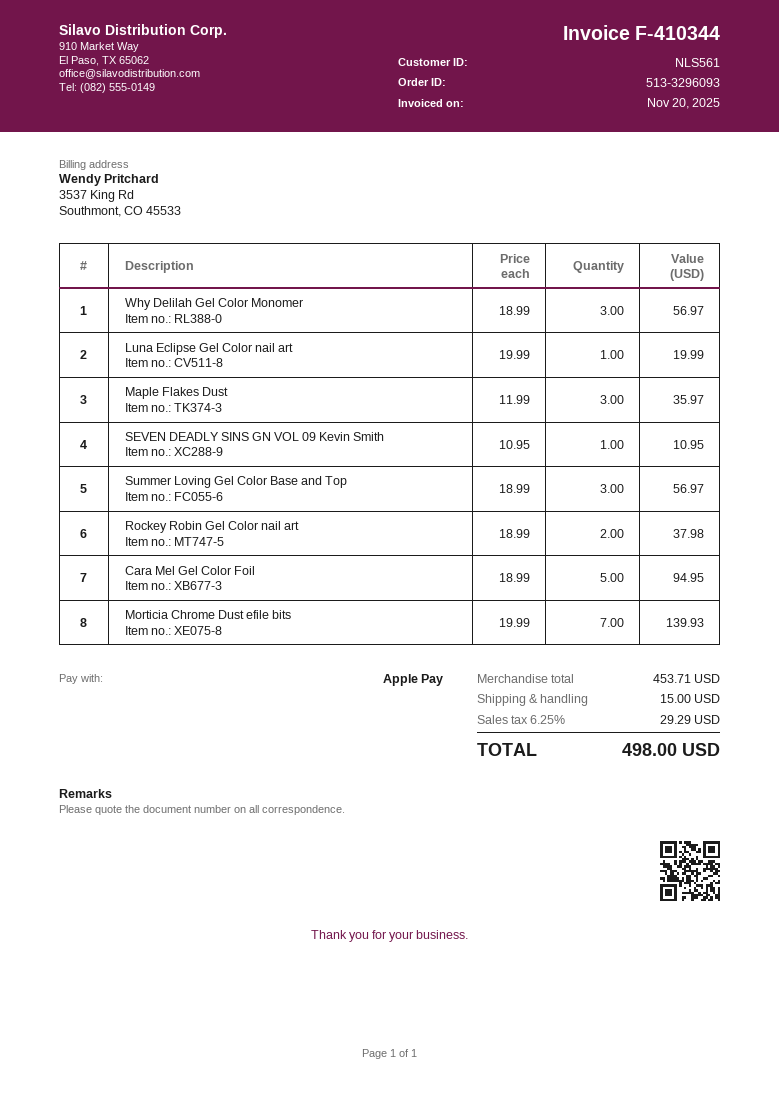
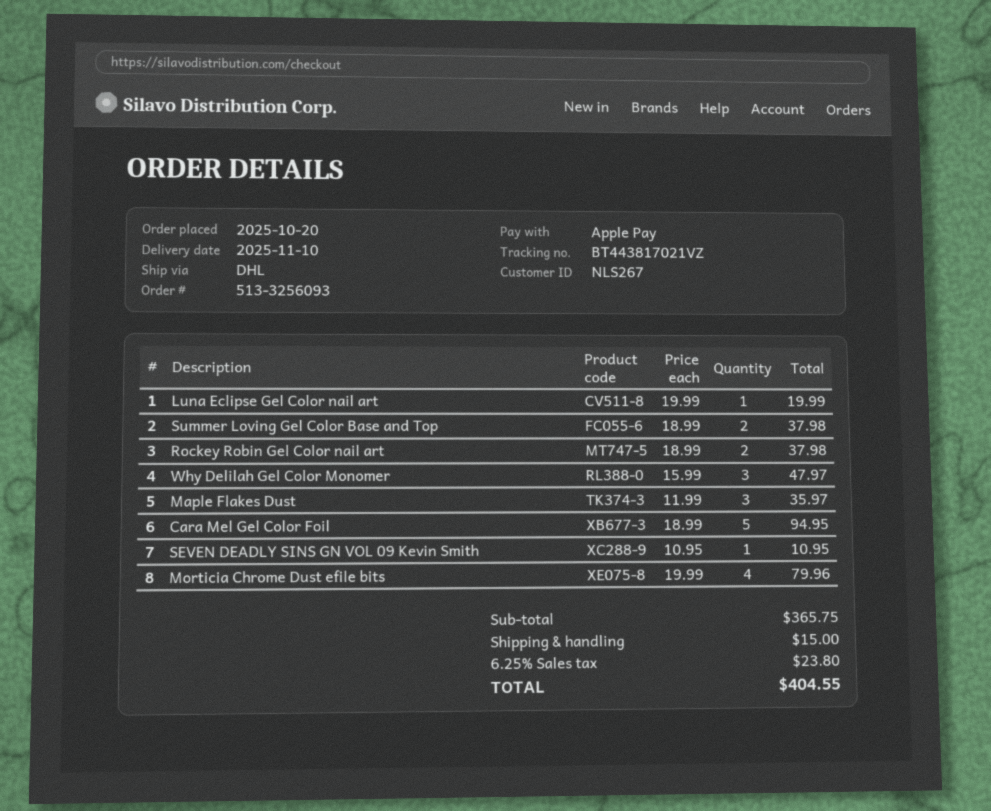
order number: 513-3296093 -> 513-3256093
customer number: NLS561 -> NLS267
Why Delilah Gel Color Monomer: 3 x 18.99 = 56.97 -> 3 x 15.99 = 47.97
Summer Loving Gel Color Base and Top: 3 x 18.99 = 56.97 -> 2 x 18.99 = 37.98
Morticia Chrome Dust efile bits: 7 x 19.99 = 139.93 -> 4 x 19.99 = 79.96
subtotal: 453.71 -> 365.75
tax: 6.25% = 29.29 -> 6.25% = 23.80
total: 498.00 -> 404.55

